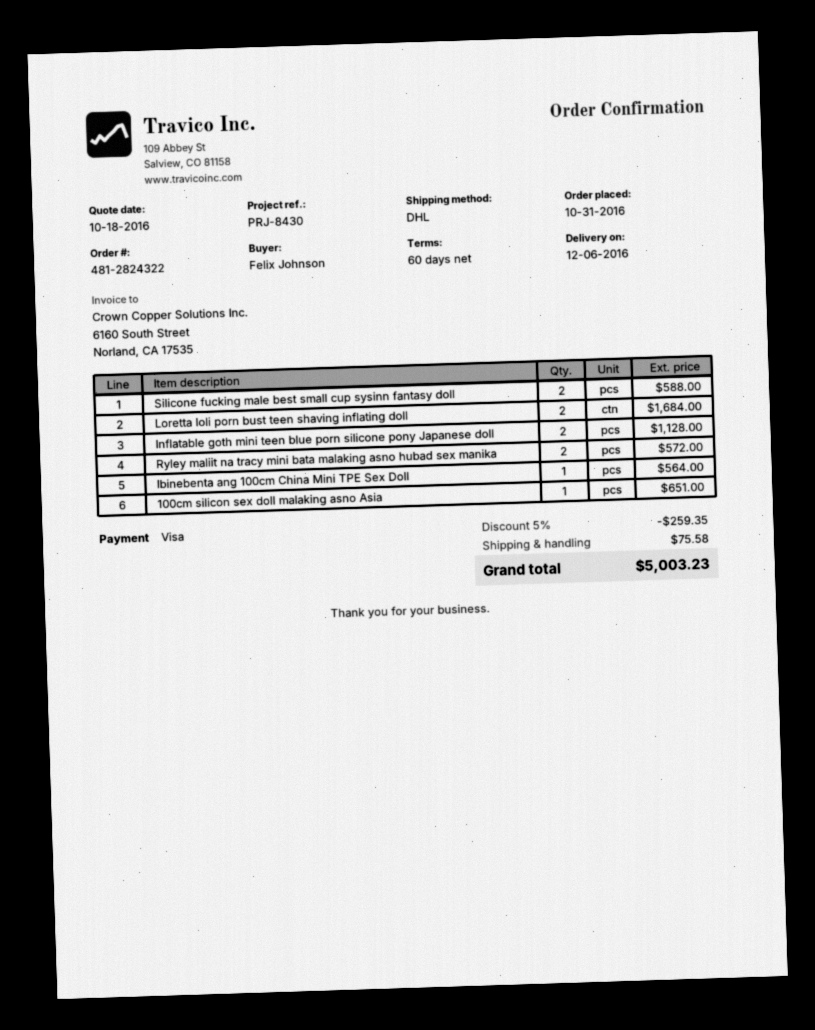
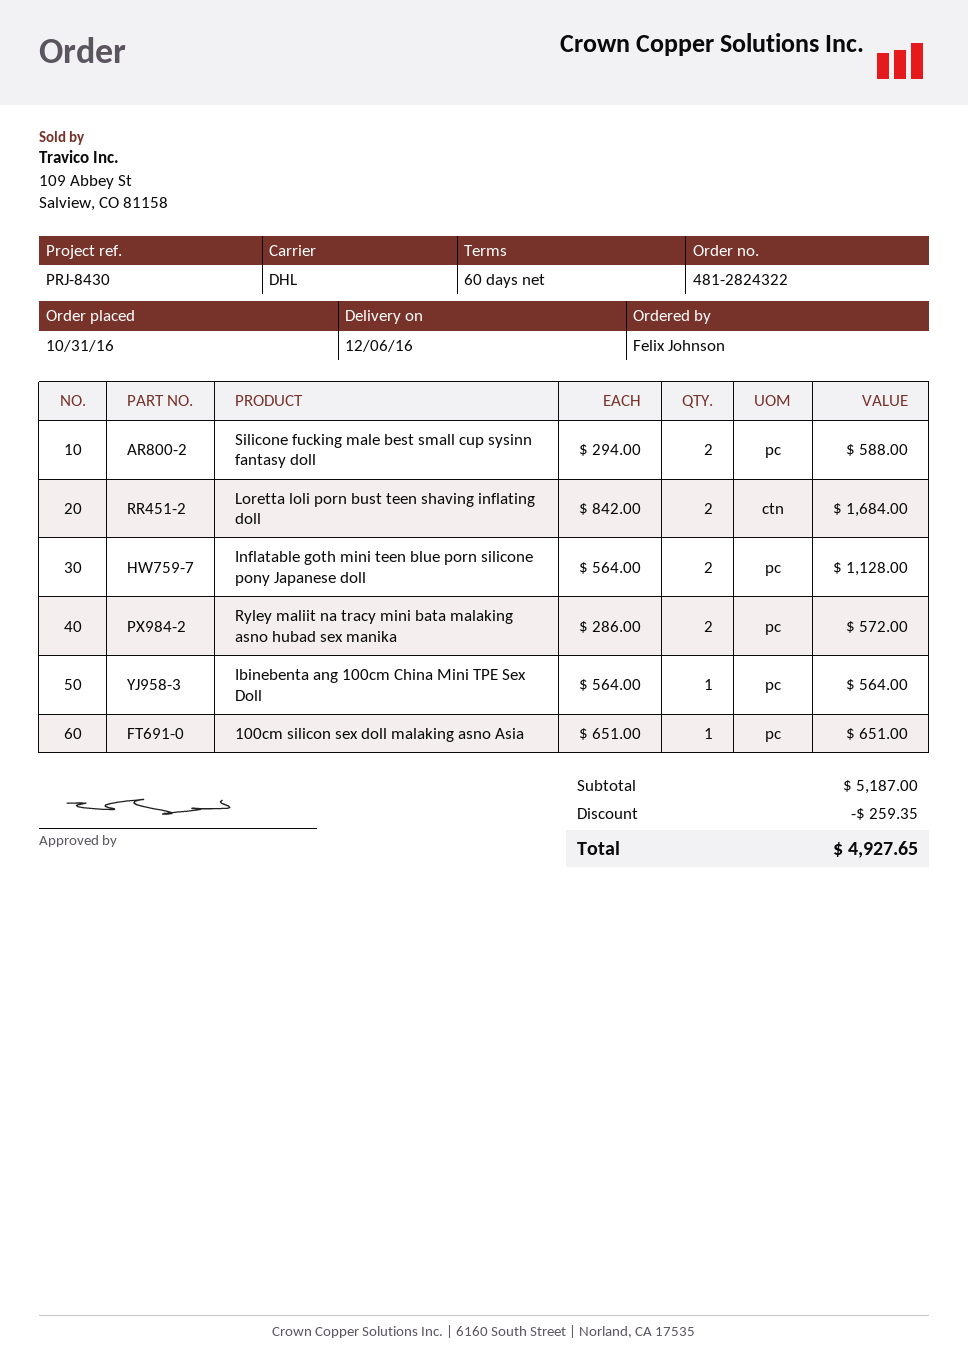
shipping: 75.58 -> none
total: 5003.23 -> 4927.65

